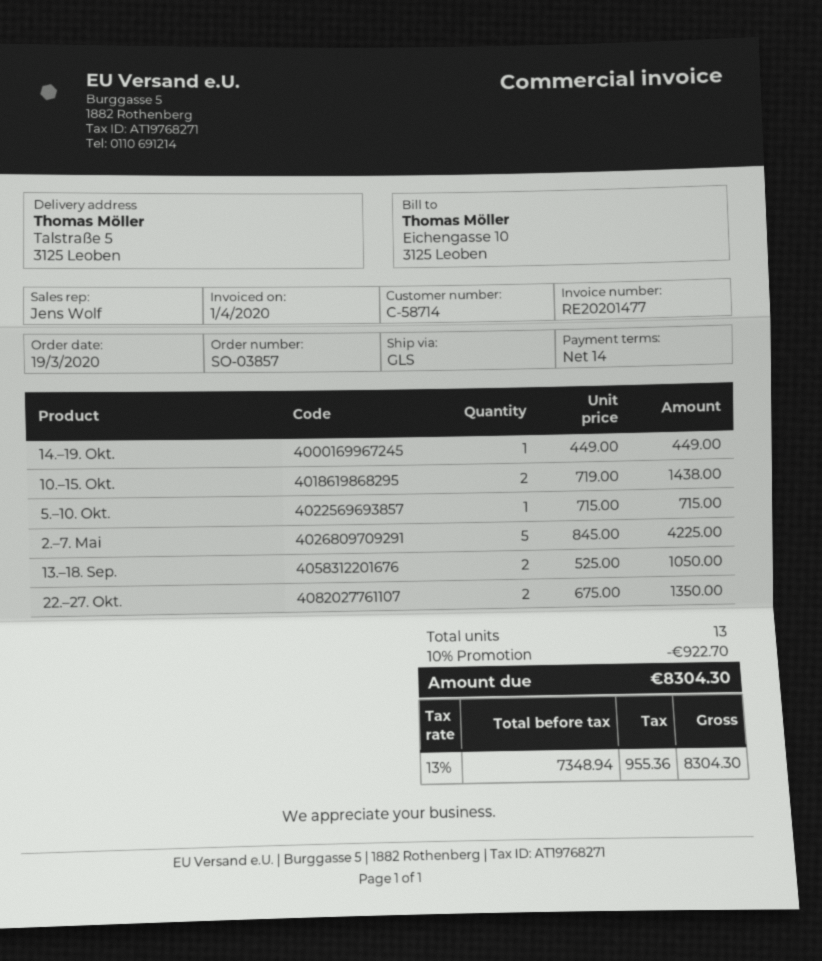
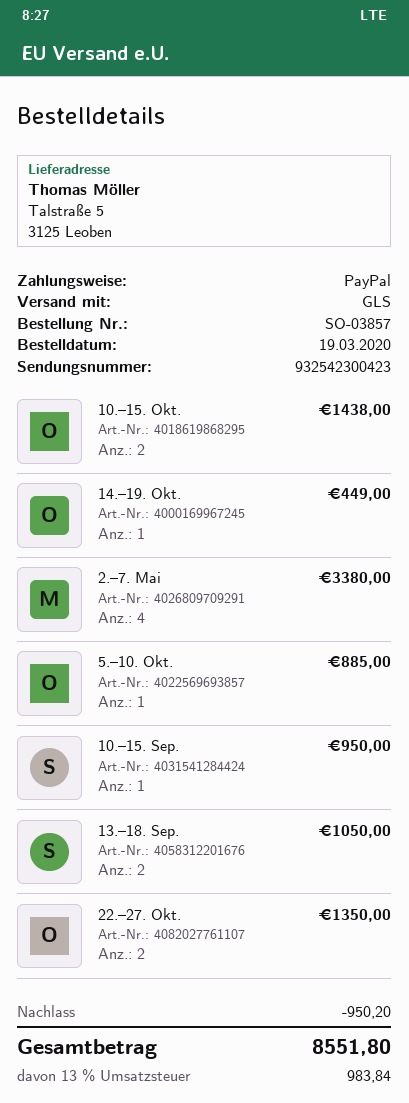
5.–10. Okt.: 1 for 715.00 -> 1 for 885.00
2.–7. Mai: 5 for 4225.00 -> 4 for 3380.00
10.–15. Sep.: none -> 1 for 950.00
discount: 922.70 -> 950.20
tax: 13% = 955.36 -> 13% = 983.84
total: 8304.30 -> 8551.80

